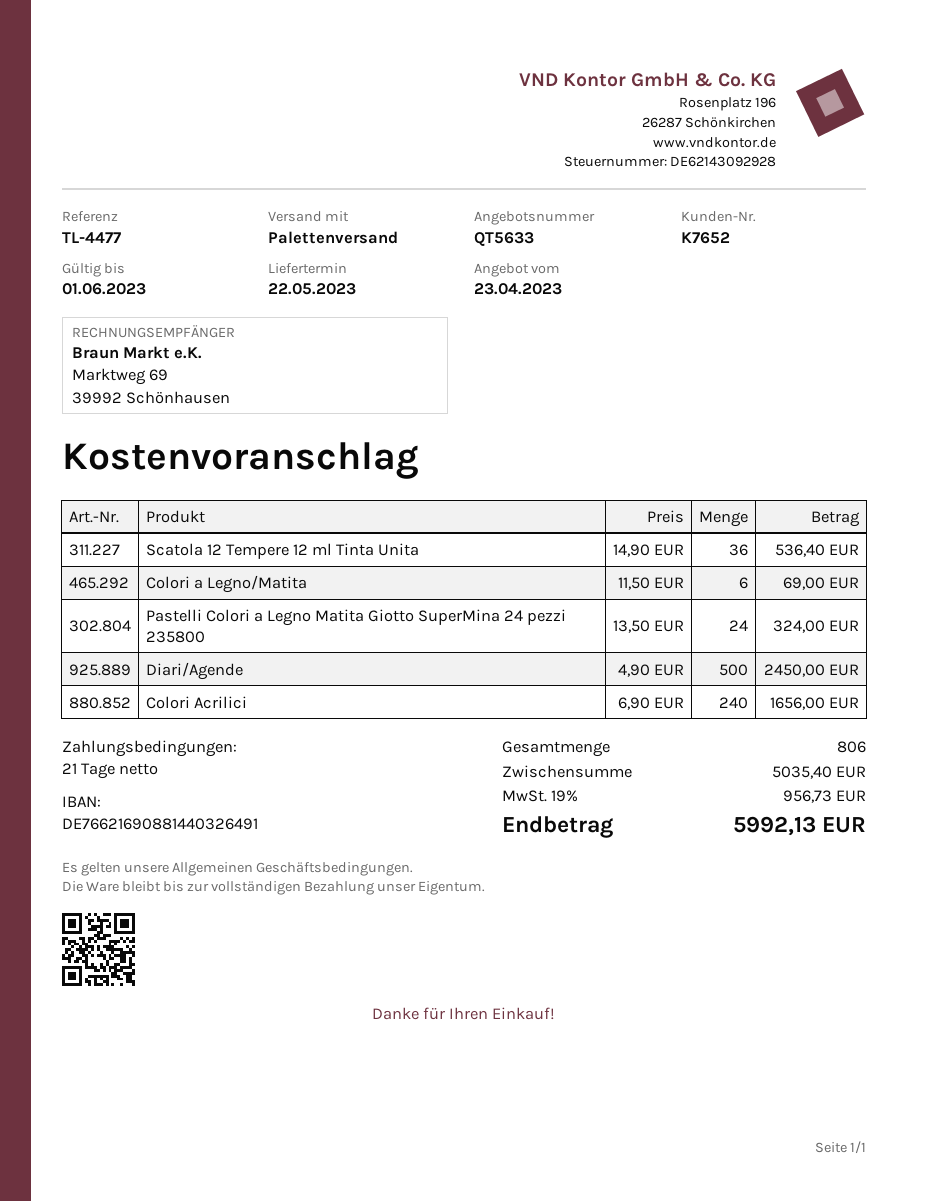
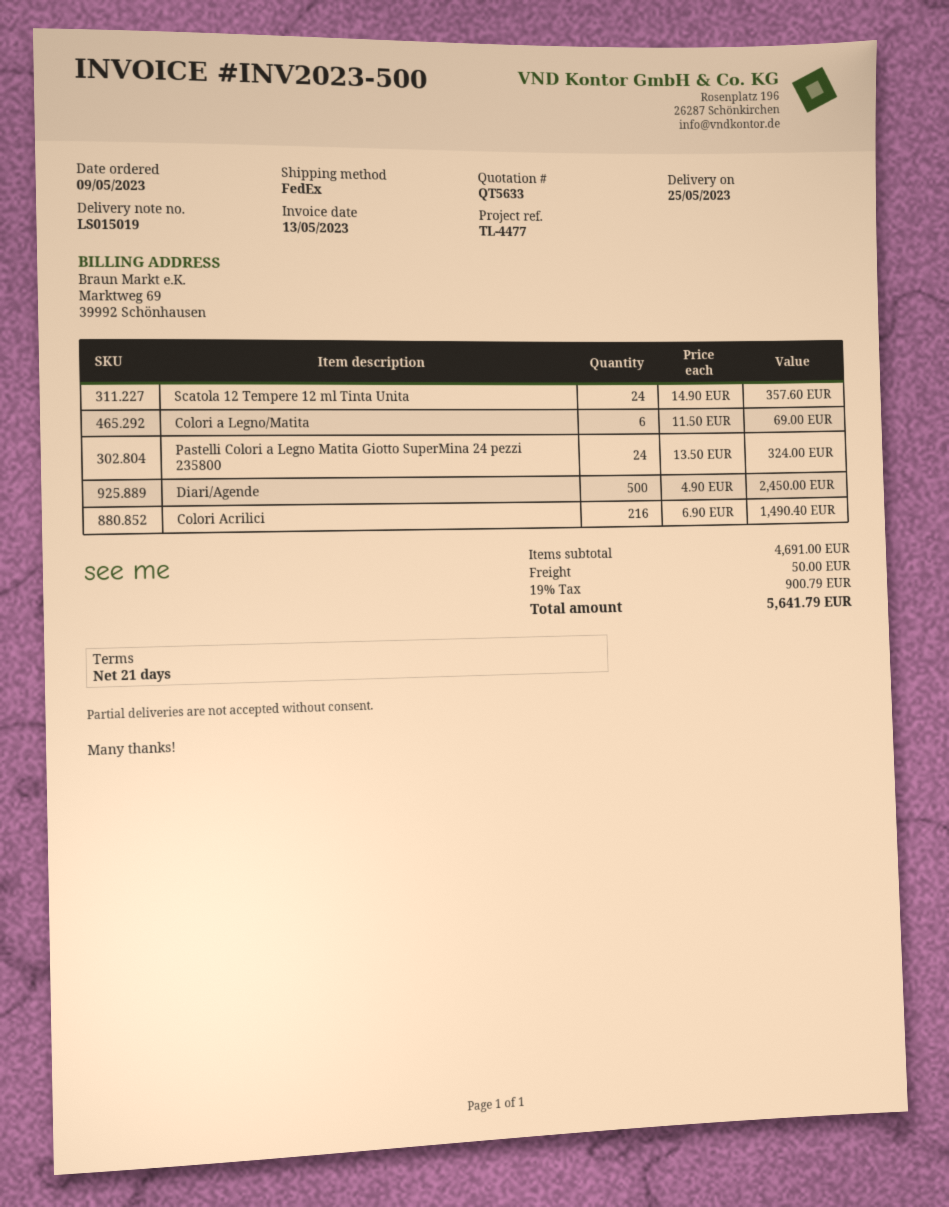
delivery date: 2023-05-22 -> 2023-05-25
shipping method: pallet freight -> FedEx
Scatola 12 Tempere 12 ml Tinta Unita: 36 x 14.90 = 536.40 -> 24 x 14.90 = 357.60
Colori Acrilici: 240 x 6.90 = 1656.00 -> 216 x 6.90 = 1490.40
subtotal: 5035.40 -> 4691.00
shipping: none -> 50.00
tax: 19% = 956.73 -> 19% = 900.79
total: 5992.13 -> 5641.79

